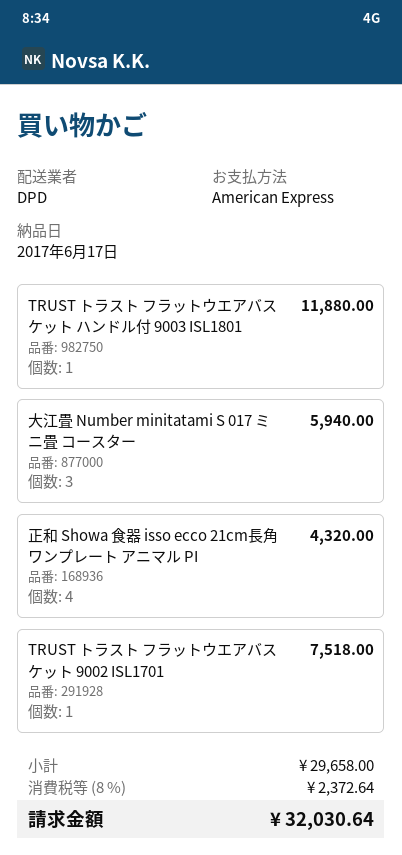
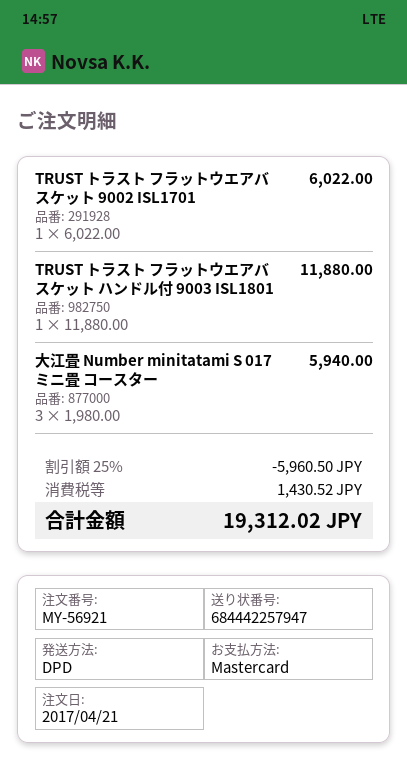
payment method: American Express -> Mastercard
正和 Showa 食器 isso ecco 21cm長角ワンプレート アニマル PI: 4 for 4320.00 -> none
TRUST トラスト フラットウエアバスケット 9002 ISL1701: 1 for 7518.00 -> 1 for 6022.00
discount: none -> 25% = 5960.50
tax: 2372.64 -> 1430.52
total: 32030.64 -> 19312.02

